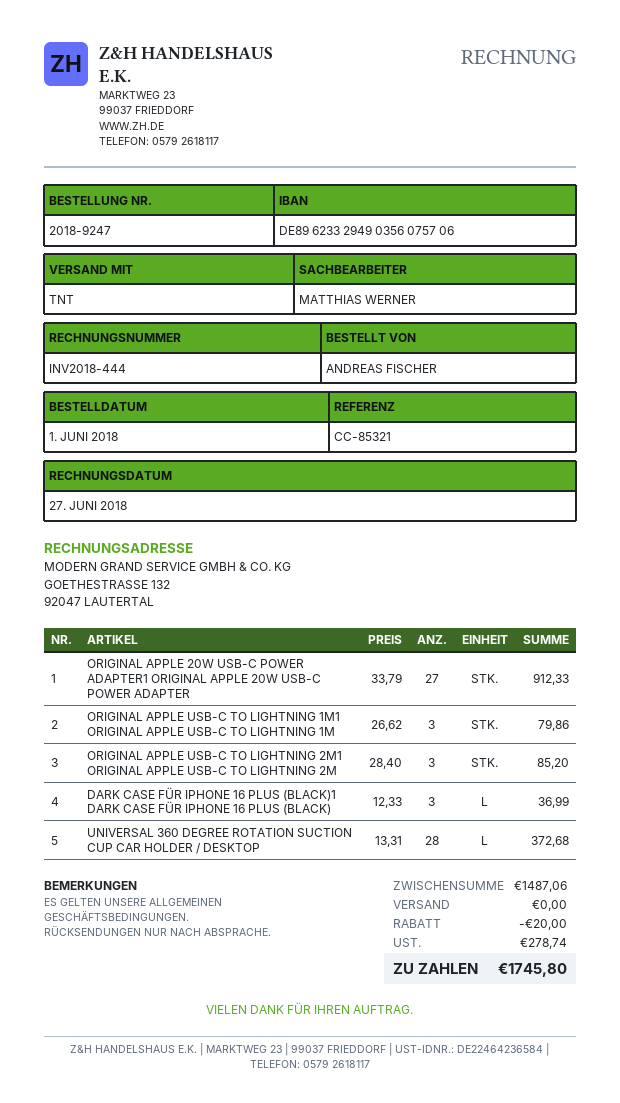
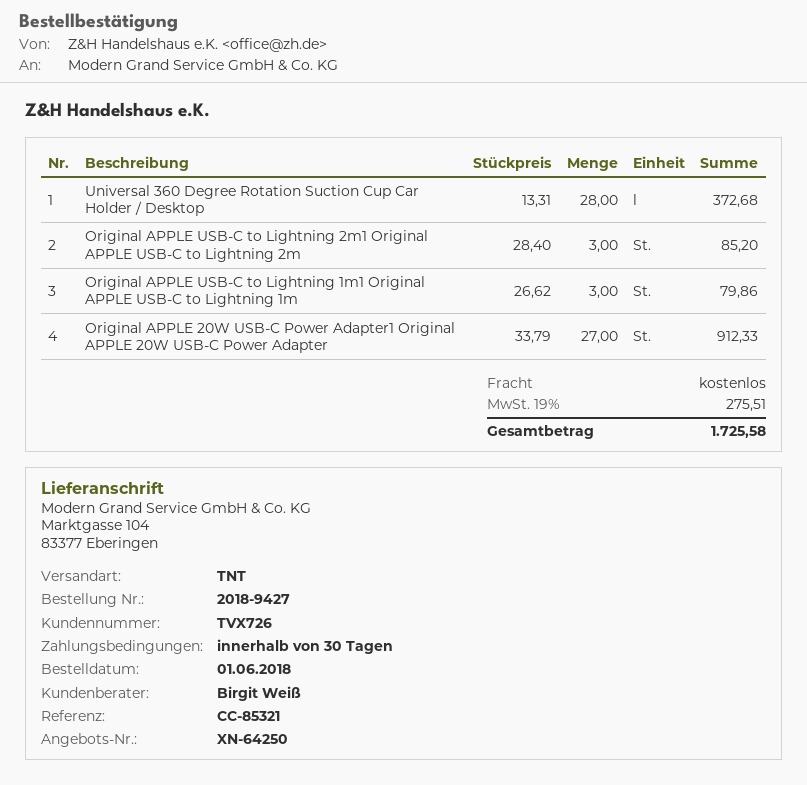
order number: 2018-9247 -> 2018-9427
sales rep: MATTHIAS WERNER -> Birgit Weiß
DARK CASE FÜR IPHONE 16 PLUS (BLACK)1 DARK CASE FÜR IPHONE 16 PLUS (BLACK): 3 x 12.33 = 36.99 -> none
discount: 20.00 -> none
tax: 278.74 -> 275.51
total: 1745.80 -> 1725.58

